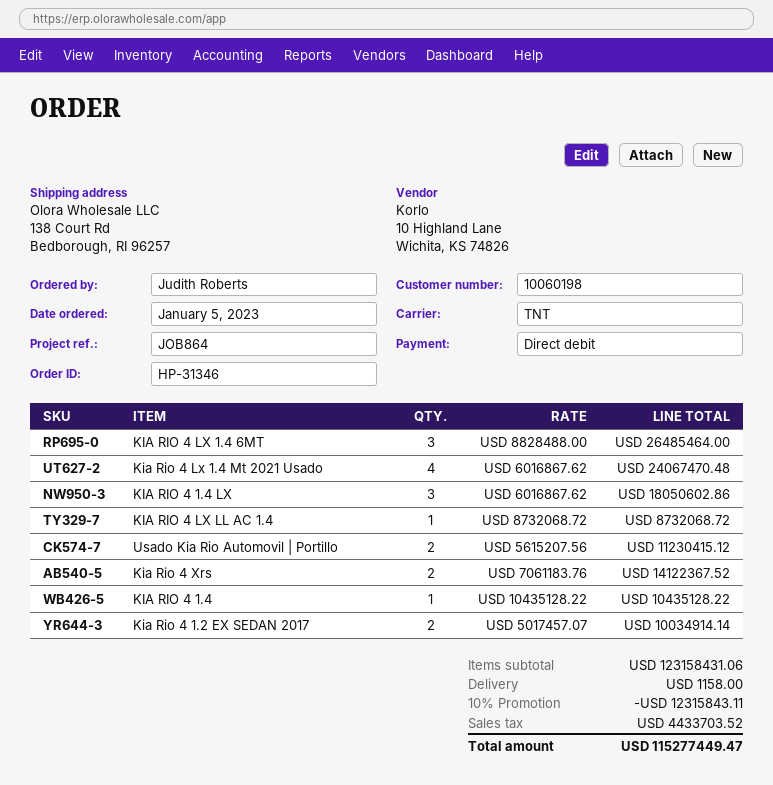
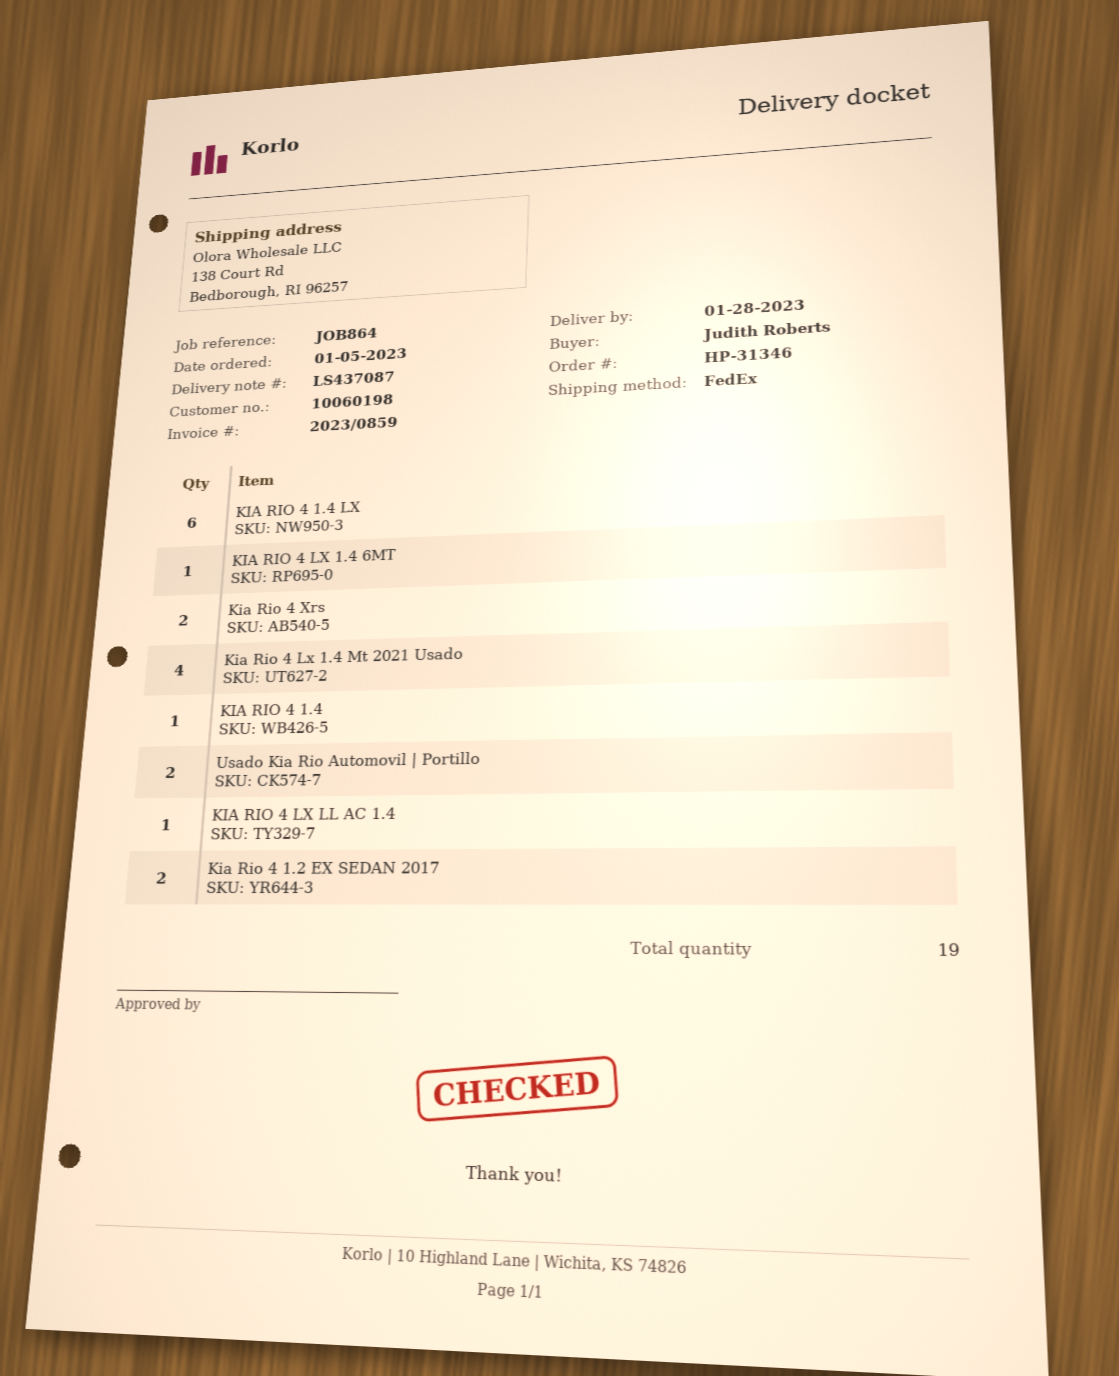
shipping method: TNT -> FedEx
KIA RIO 4 LX 1.4 6MT: 3 -> 1
KIA RIO 4 1.4 LX: 3 -> 6

